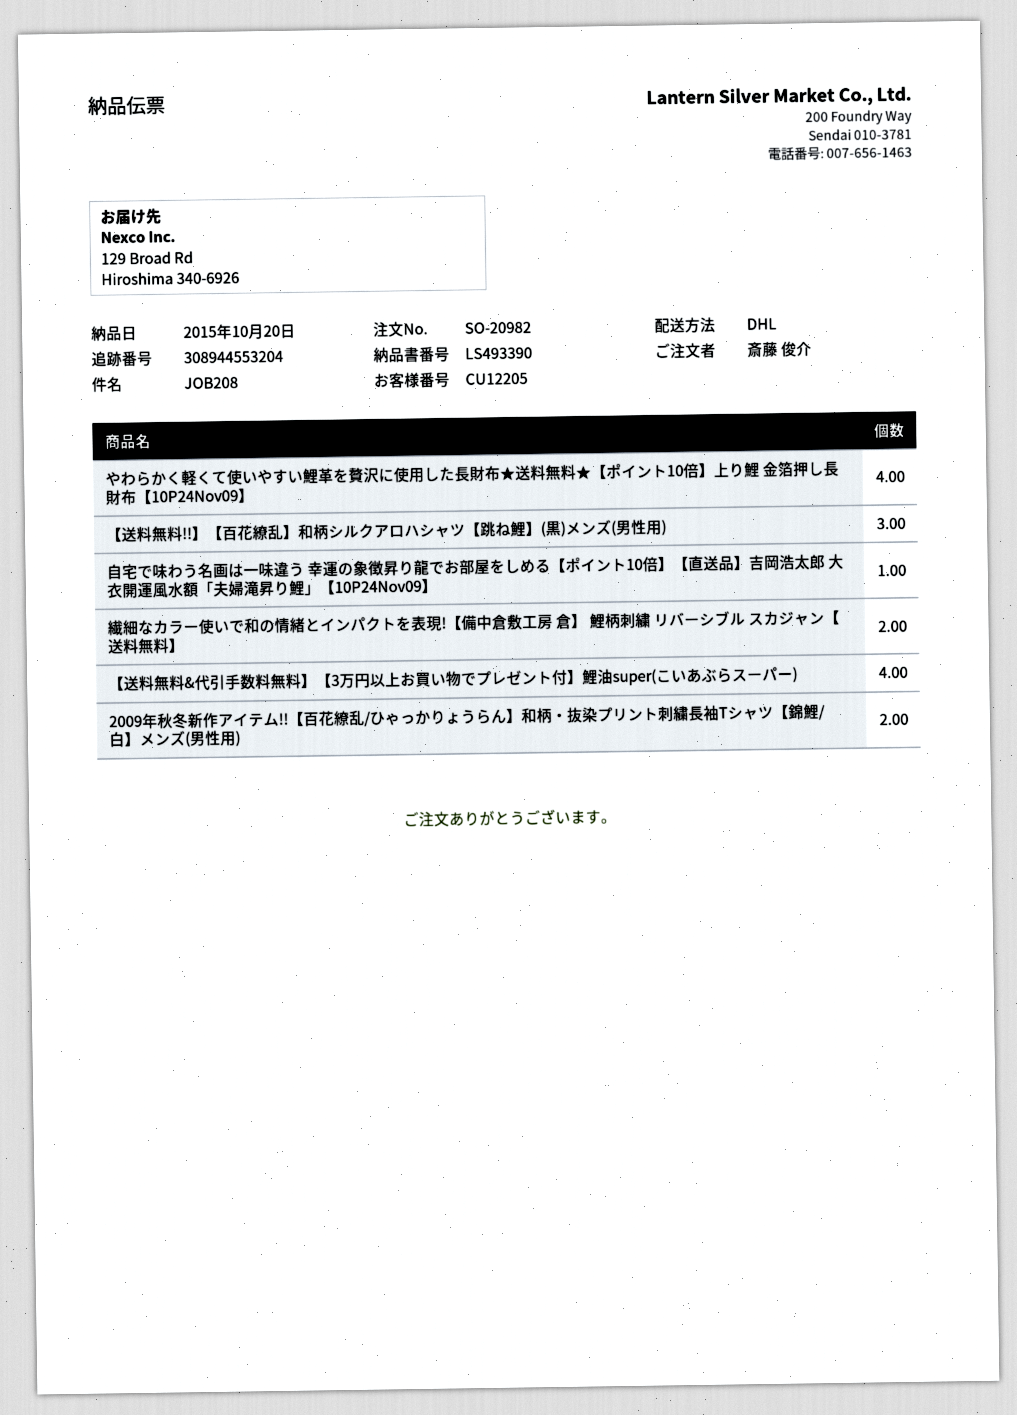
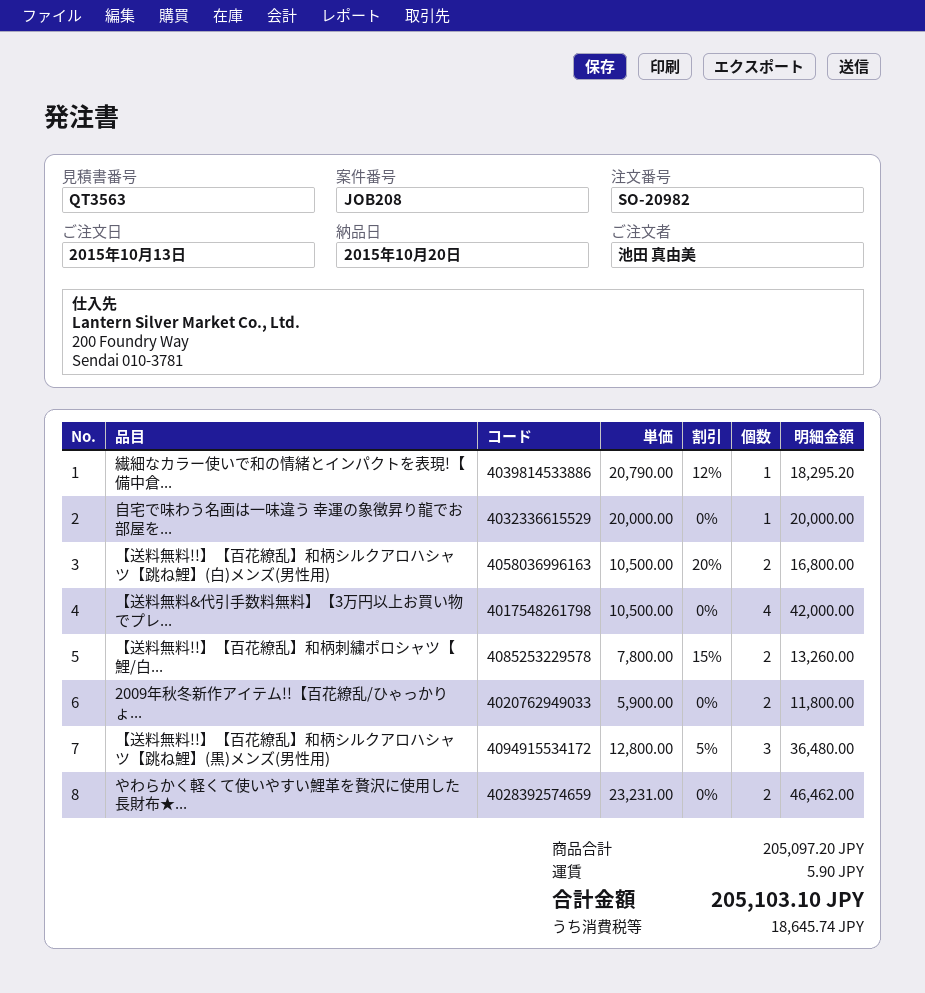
ordered by: 斎藤 俊介 -> 池田 真由美
やわらかく軽くて使いやすい鯉革を贅沢に使用した長財布★送料無料★【ポイント10倍】上り鯉 金箔押し長財布【10P24Nov09】: 4 -> 2
繊細なカラー使いで和の情緒とインパクトを表現!【備中倉敷工房 倉】 鯉柄刺繍 リバーシブル スカジャン【送料無料】: 2 -> 1
【送料無料!!】【百花繚乱】和柄シルクアロハシャツ【跳ね鯉】(白)メンズ(男性用): none -> 2
【送料無料!!】【百花繚乱】和柄刺繍ポロシャツ【鯉/白...: none -> 2

